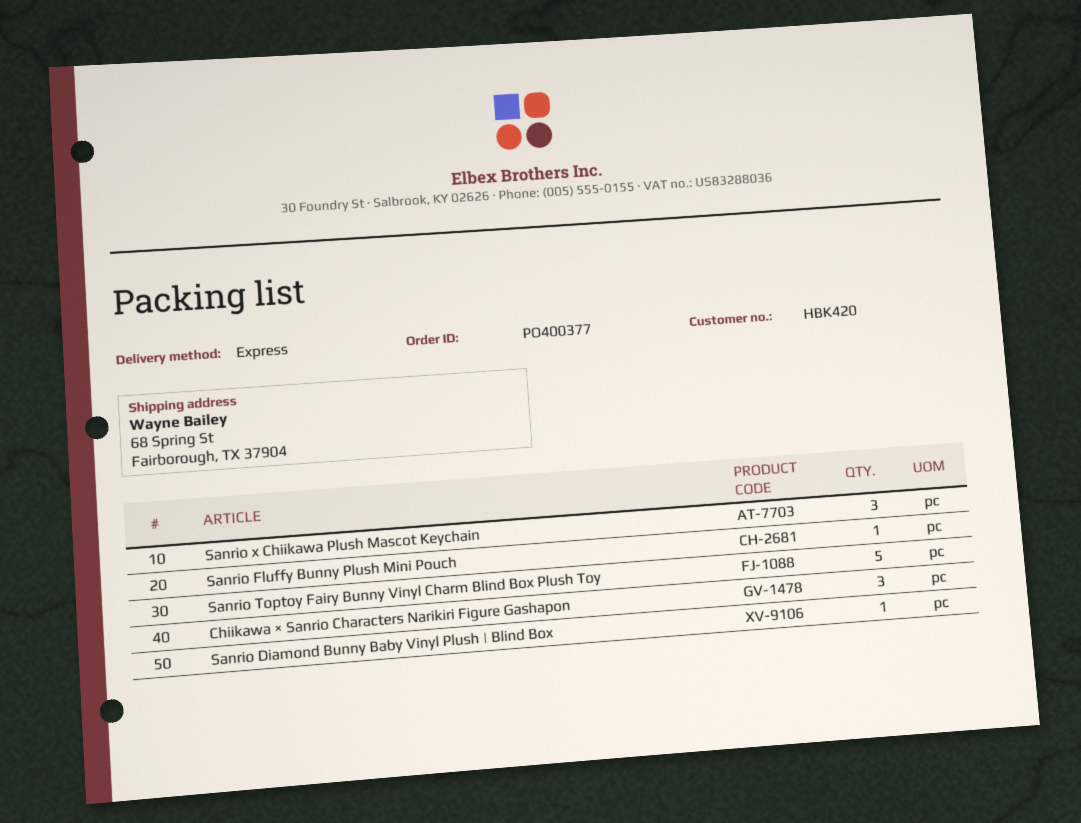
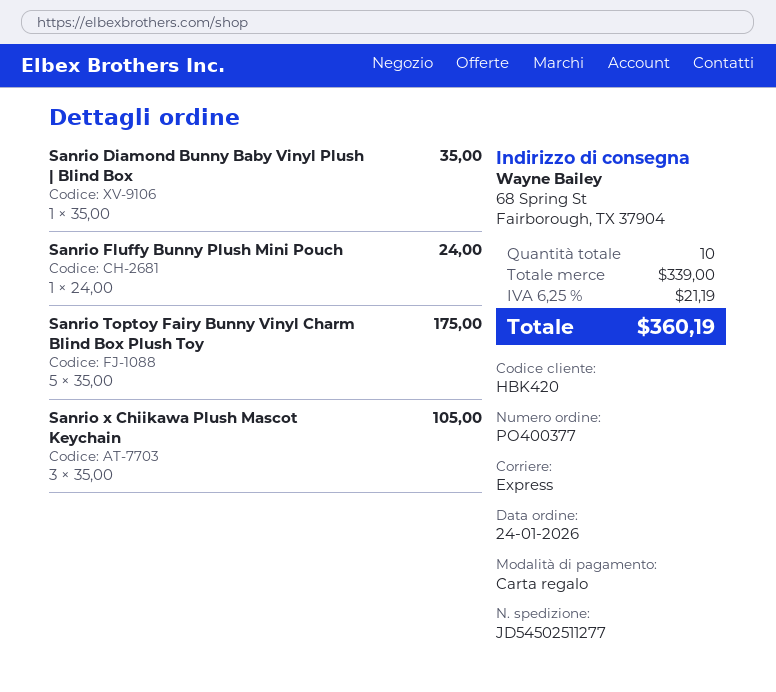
Chiikawa × Sanrio Characters Narikiri Figure Gashapon: 3 -> none

